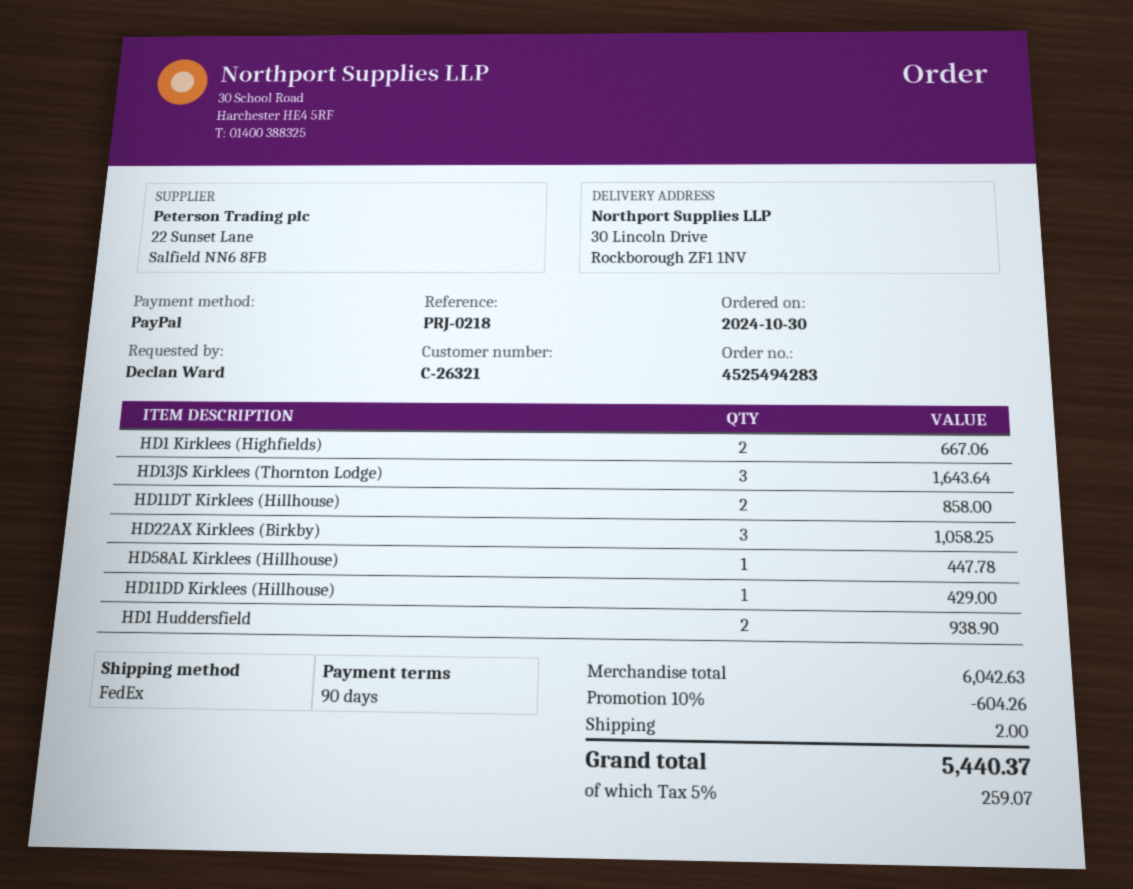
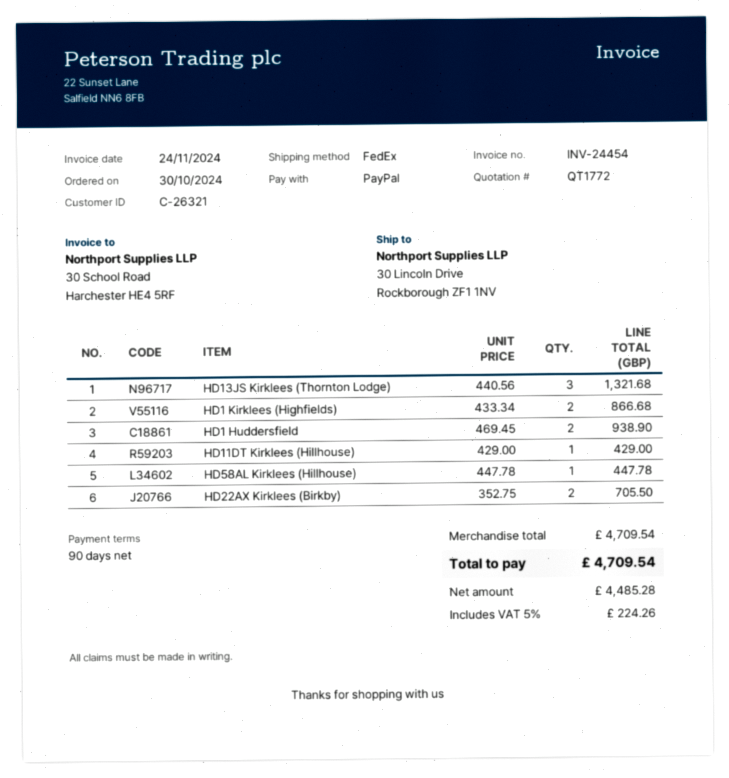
HD1 Kirklees (Highfields): 2 for 667.06 -> 2 for 866.68
HD13JS Kirklees (Thornton Lodge): 3 for 1643.64 -> 3 for 1321.68
HD11DT Kirklees (Hillhouse): 2 for 858.00 -> 1 for 429.00
HD22AX Kirklees (Birkby): 3 for 1058.25 -> 2 for 705.50
HD11DD Kirklees (Hillhouse): 1 for 429.00 -> none
subtotal: 6042.63 -> 4709.54
discount: 10% = 604.26 -> none
shipping: 2.00 -> none
tax: 5% = 259.07 -> 5% = 224.26
total: 5440.37 -> 4709.54

